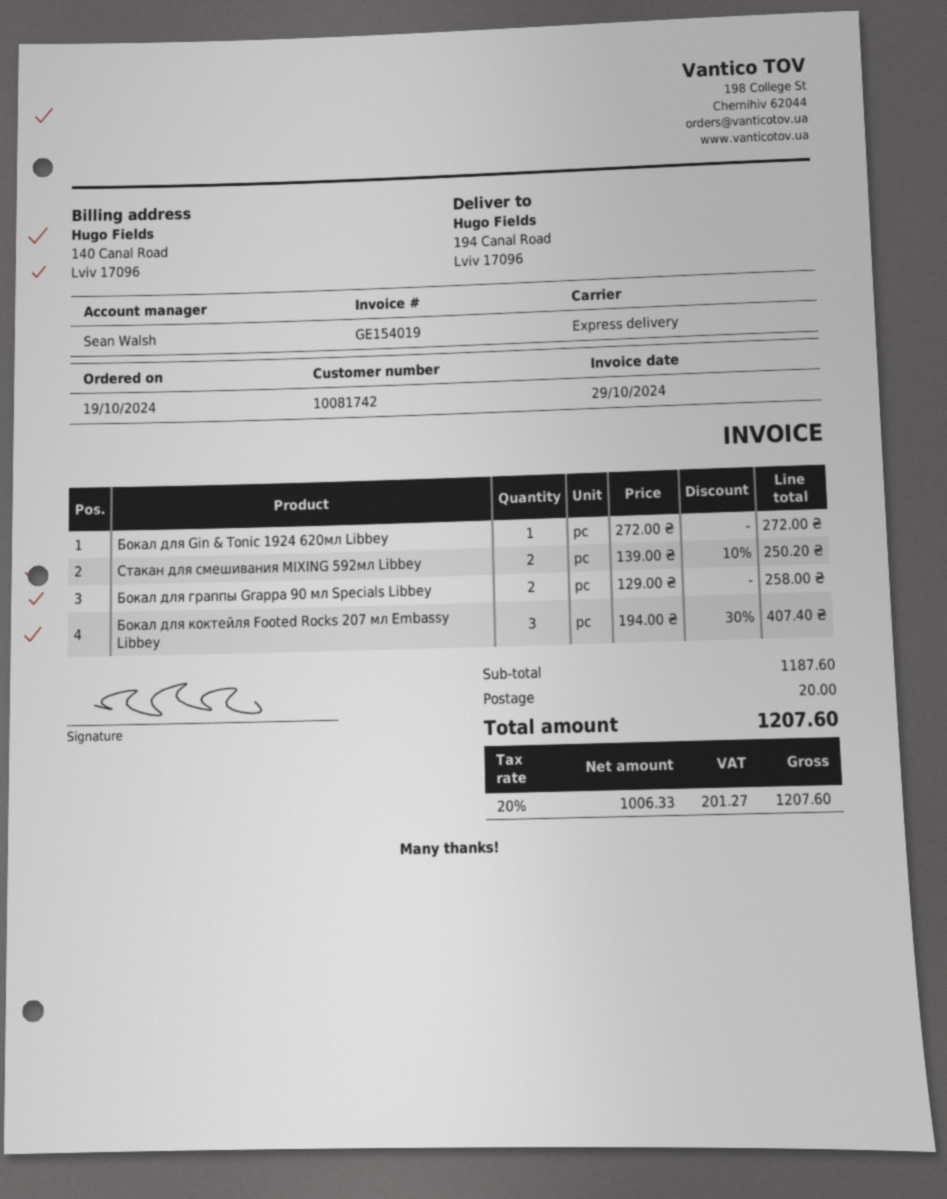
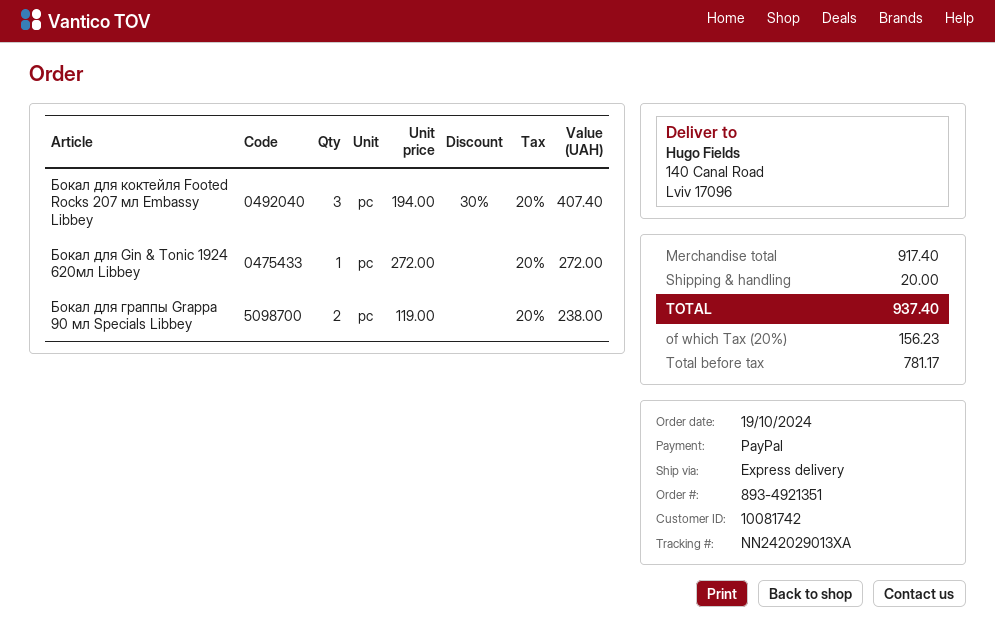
ship to: 194 Canal Road, Lviv 17096 -> 140 Canal Road, Lviv 17096
Стакан для смешивания MIXING 592мл Libbey: 2 x 139.00 - 10% = 250.20 -> none
Бокал для граппы Grappa 90 мл Specials Libbey: 2 x 129.00 = 258.00 -> 2 x 119.00 = 238.00
subtotal: 1187.60 -> 917.40
net: 1006.33 -> 781.17
tax: 20% = 201.27 -> 20% = 156.23
total: 1207.60 -> 937.40

